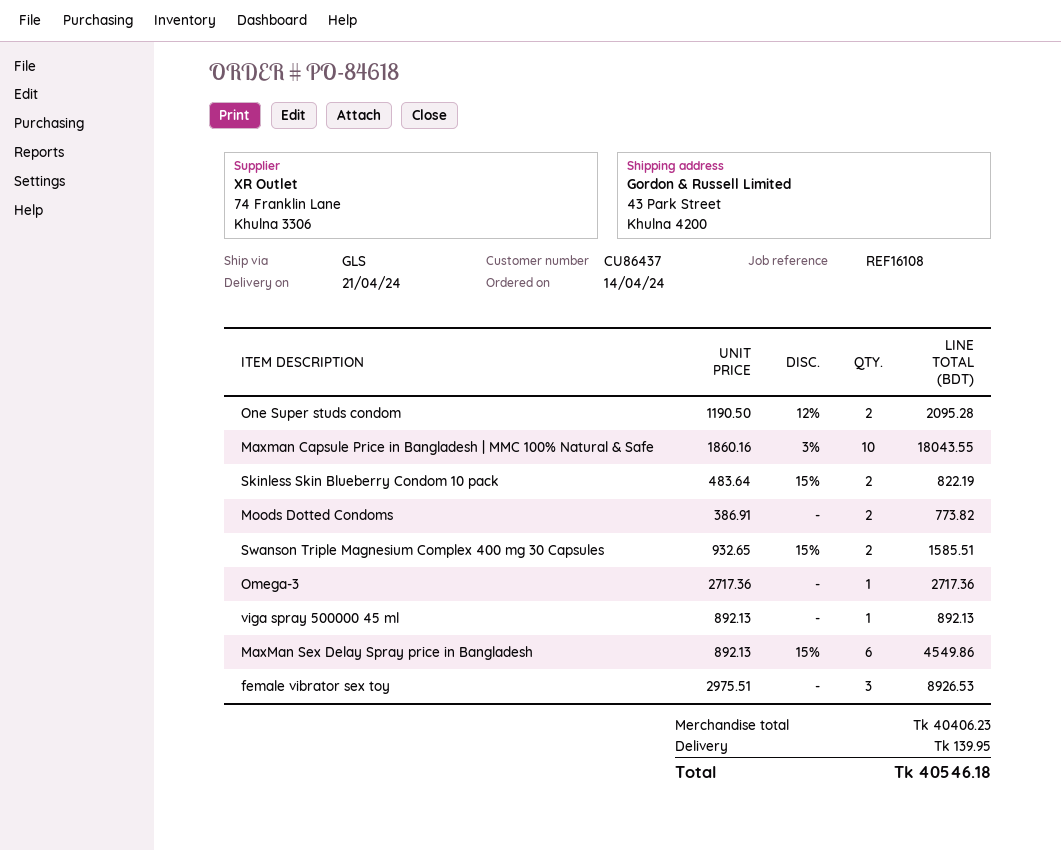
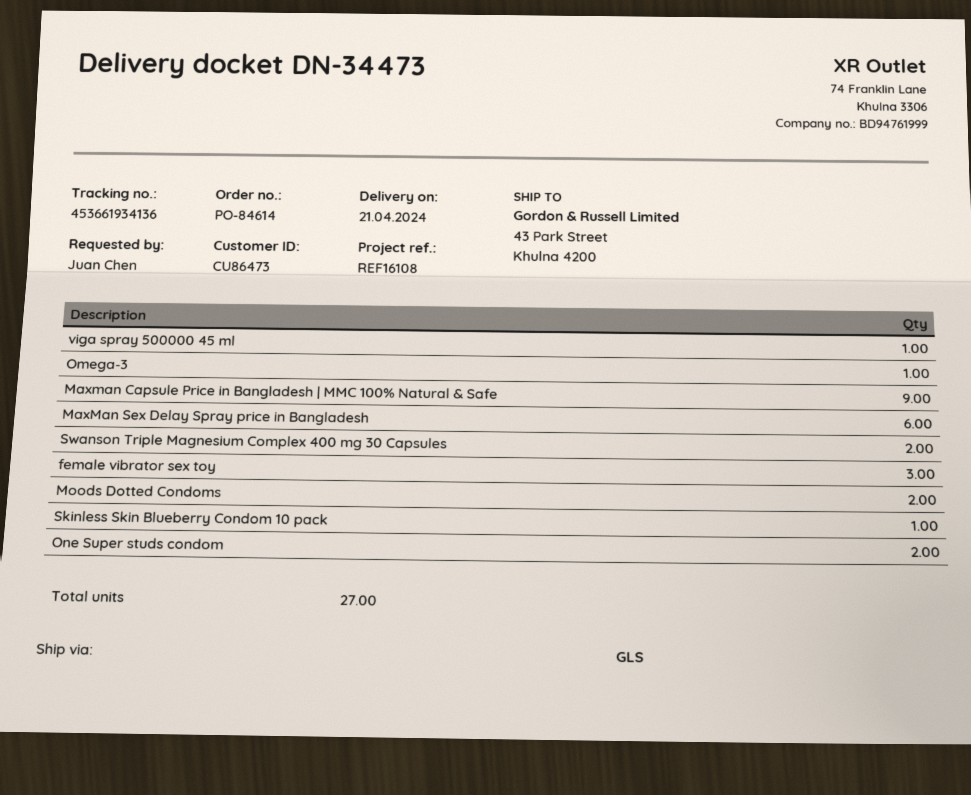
order number: PO-84618 -> PO-84614
customer number: CU86437 -> CU86473
Maxman Capsule Price in Bangladesh | MMC 100% Natural & Safe: 10 -> 9
Skinless Skin Blueberry Condom 10 pack: 2 -> 1

